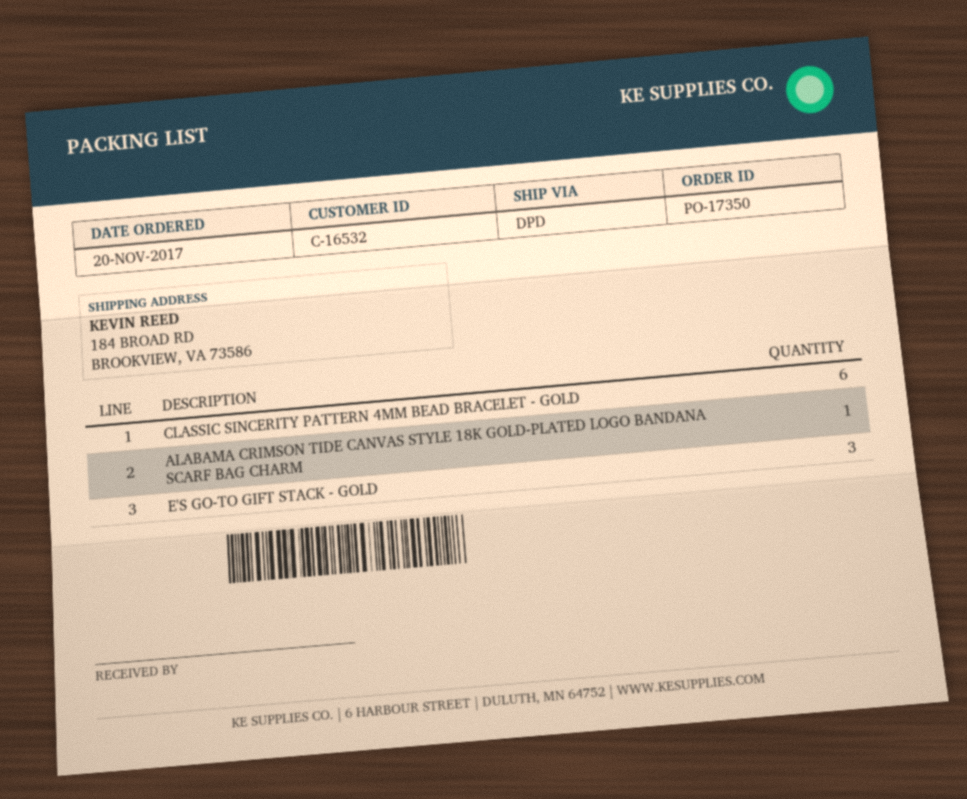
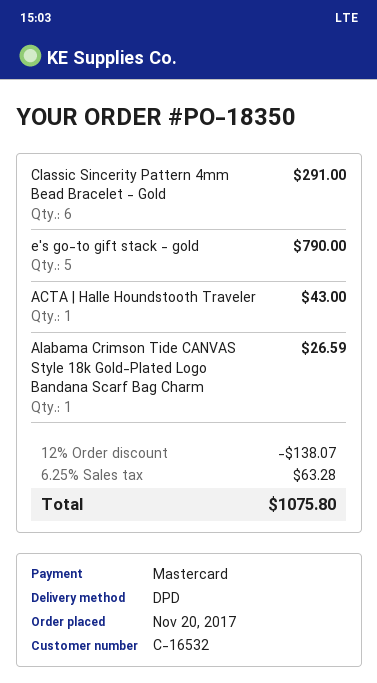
order number: PO-17350 -> PO-18350
E'S GO-TO GIFT STACK - GOLD: 3 -> 5
ACTA | Halle Houndstooth Traveler: none -> 1

